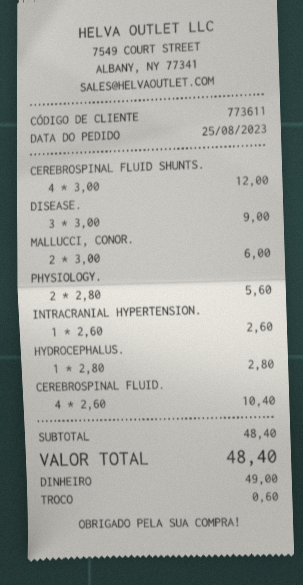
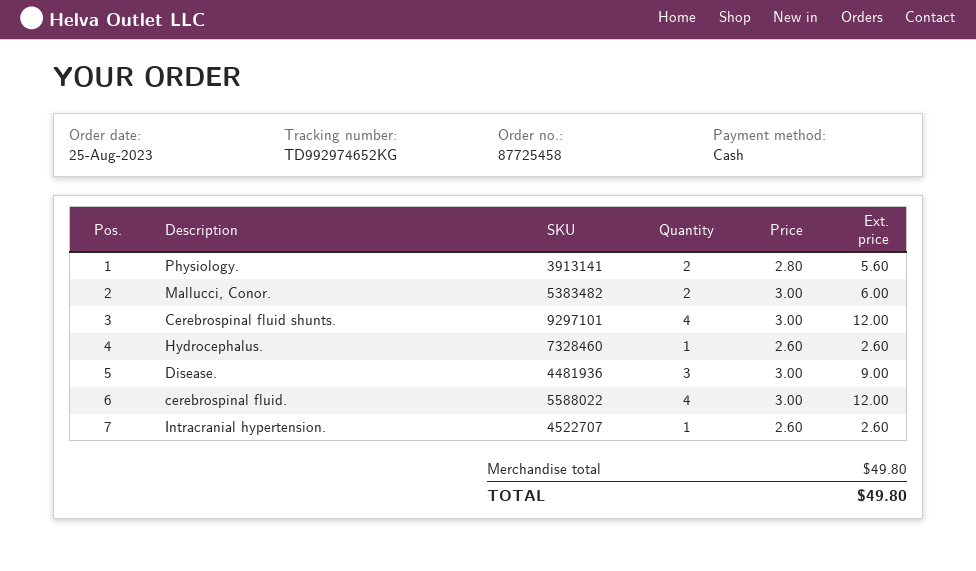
HYDROCEPHALUS.: 1 x 2.80 = 2.80 -> 1 x 2.60 = 2.60
CEREBROSPINAL FLUID.: 4 x 2.60 = 10.40 -> 4 x 3.00 = 12.00
subtotal: 48.40 -> 49.80
total: 48.40 -> 49.80

